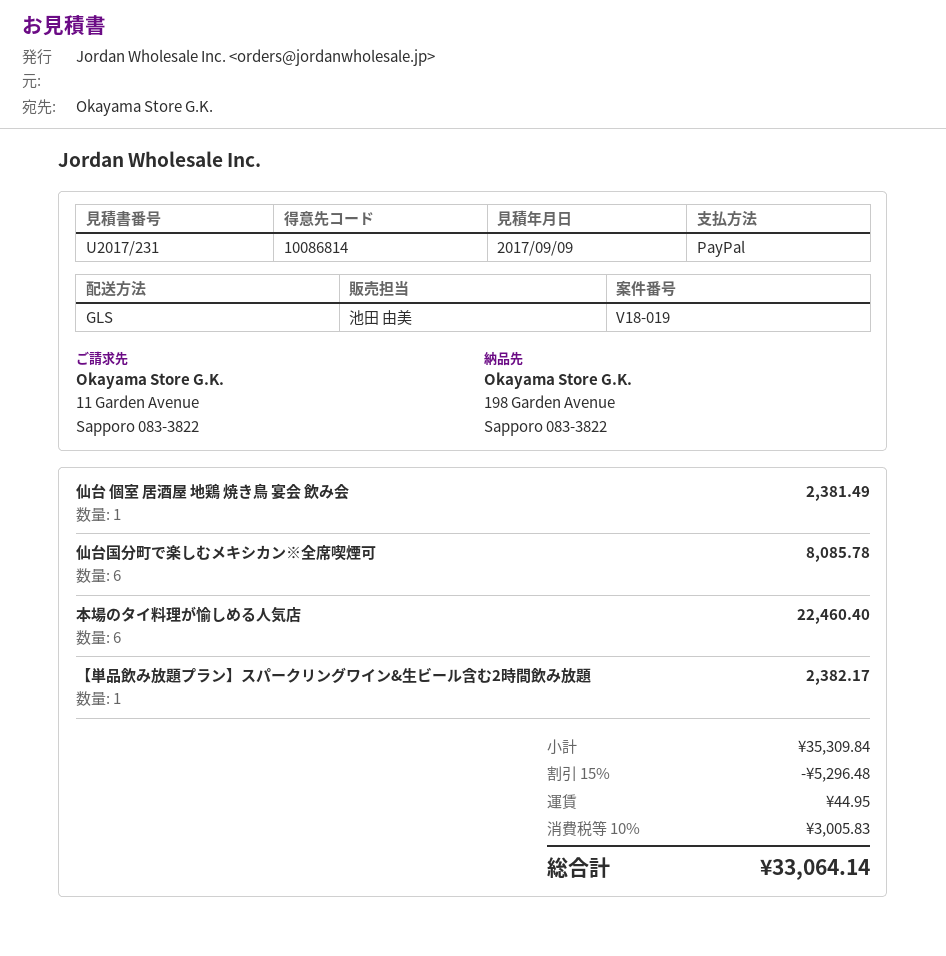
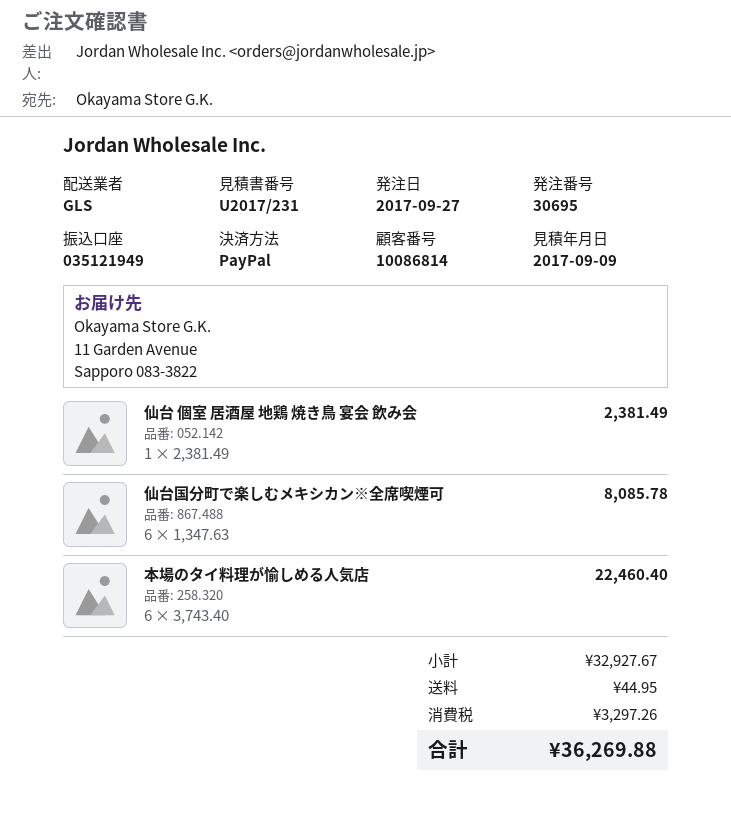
ship to: 198 Garden Avenue, Sapporo 083-3822 -> 11 Garden Avenue, Sapporo 083-3822
【単品飲み放題プラン】スパークリングワイン&生ビール含む2時間飲み放題: 1 for 2382.17 -> none
subtotal: 35309.84 -> 32927.67
discount: 15% = 5296.48 -> none
tax: 3005.83 -> 3297.26
total: 33064.14 -> 36269.88

